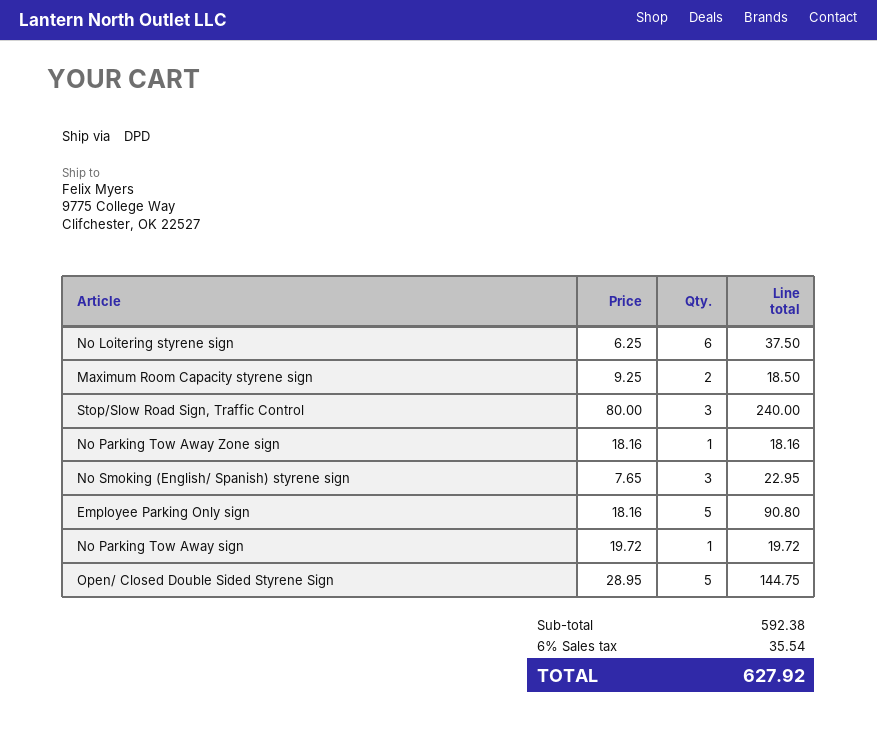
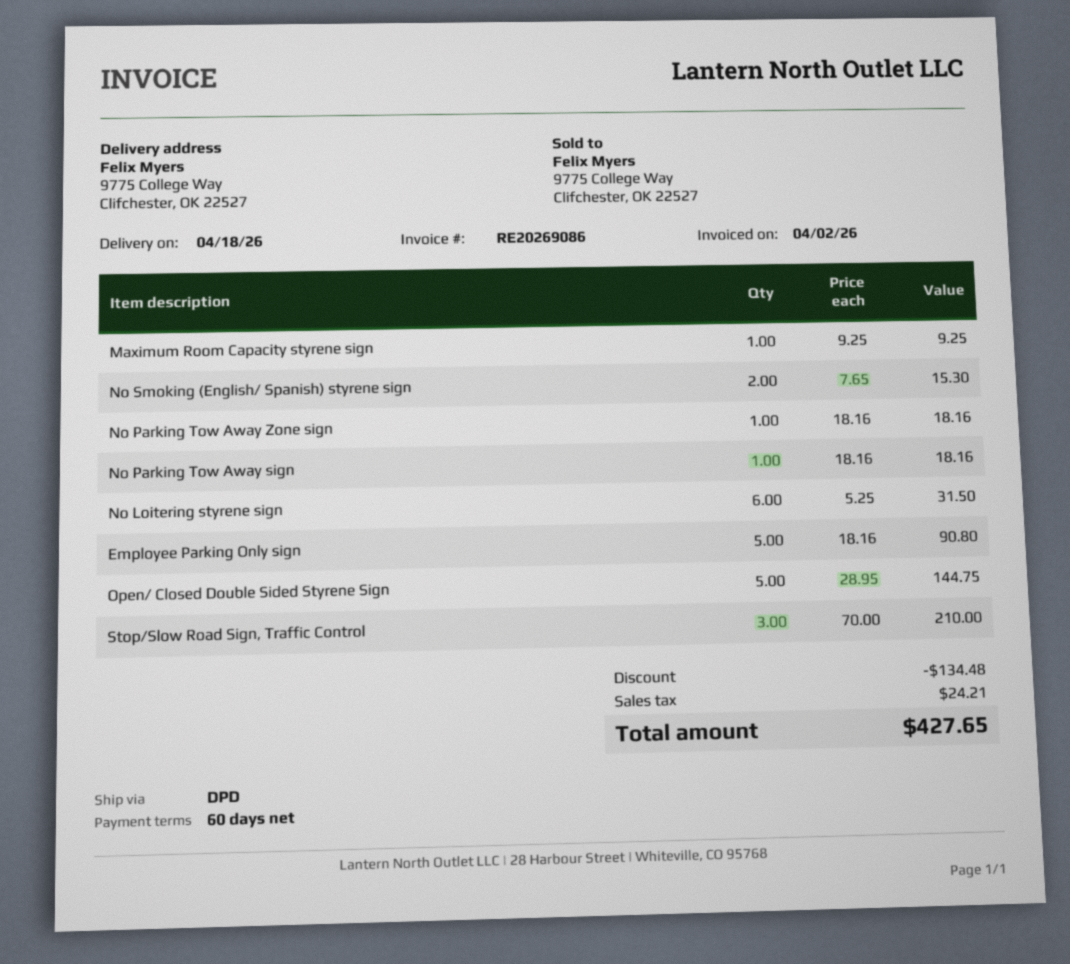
No Loitering styrene sign: 6 x 6.25 = 37.50 -> 6 x 5.25 = 31.50
Maximum Room Capacity styrene sign: 2 x 9.25 = 18.50 -> 1 x 9.25 = 9.25
Stop/Slow Road Sign, Traffic Control: 3 x 80.00 = 240.00 -> 3 x 70.00 = 210.00
No Smoking (English/ Spanish) styrene sign: 3 x 7.65 = 22.95 -> 2 x 7.65 = 15.30
No Parking Tow Away sign: 1 x 19.72 = 19.72 -> 1 x 18.16 = 18.16
discount: none -> 134.48
tax: 35.54 -> 24.21
total: 627.92 -> 427.65

